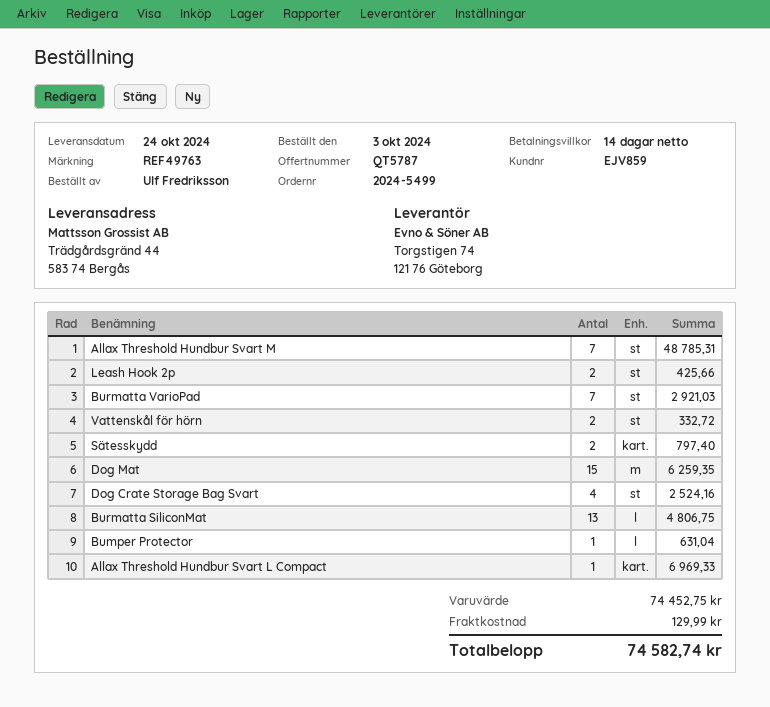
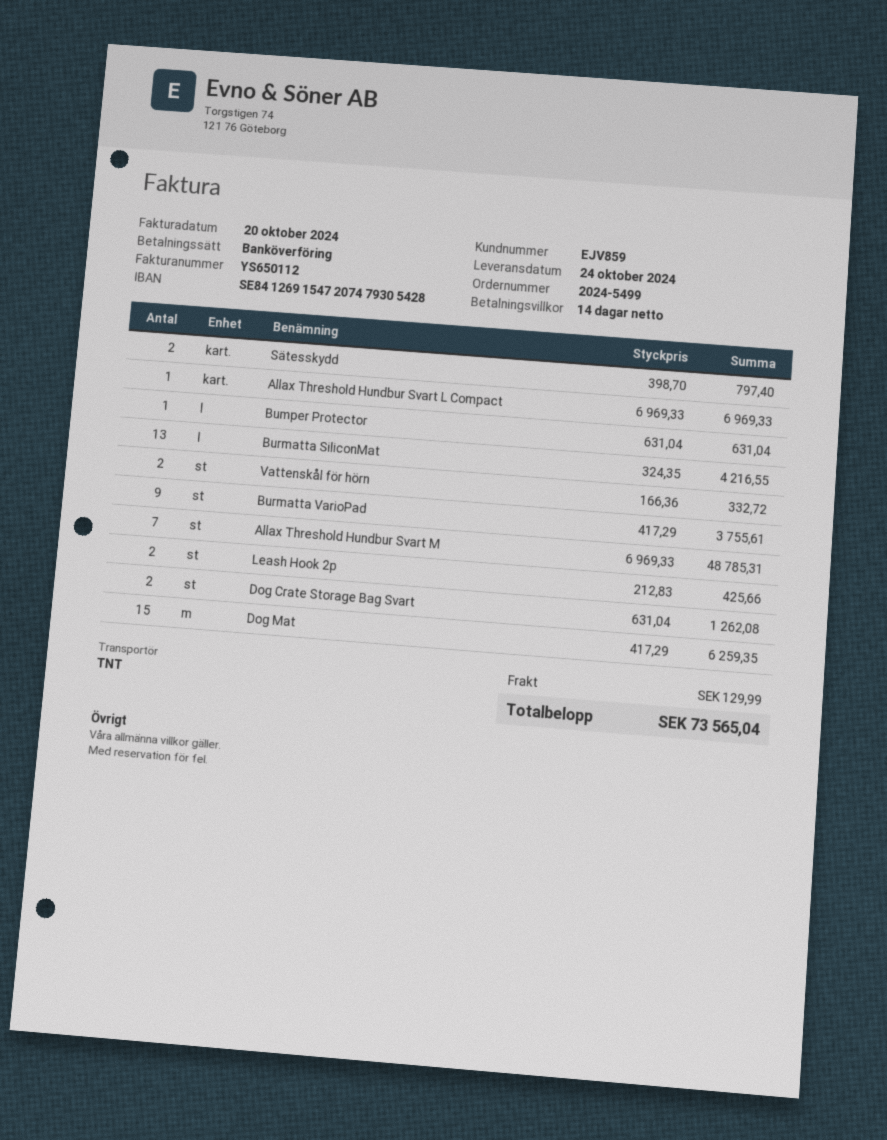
Burmatta VarioPad: 7 for 2921.03 -> 9 for 3755.61
Dog Crate Storage Bag Svart: 4 for 2524.16 -> 2 for 1262.08
Burmatta SiliconMat: 13 for 4806.75 -> 13 for 4216.55
total: 74582.74 -> 73565.04

